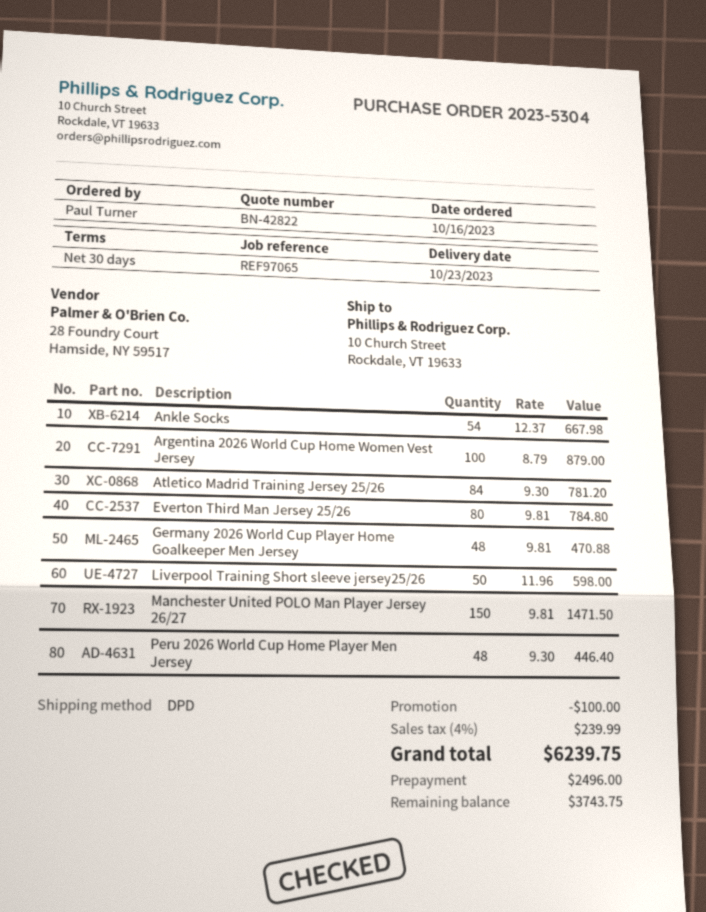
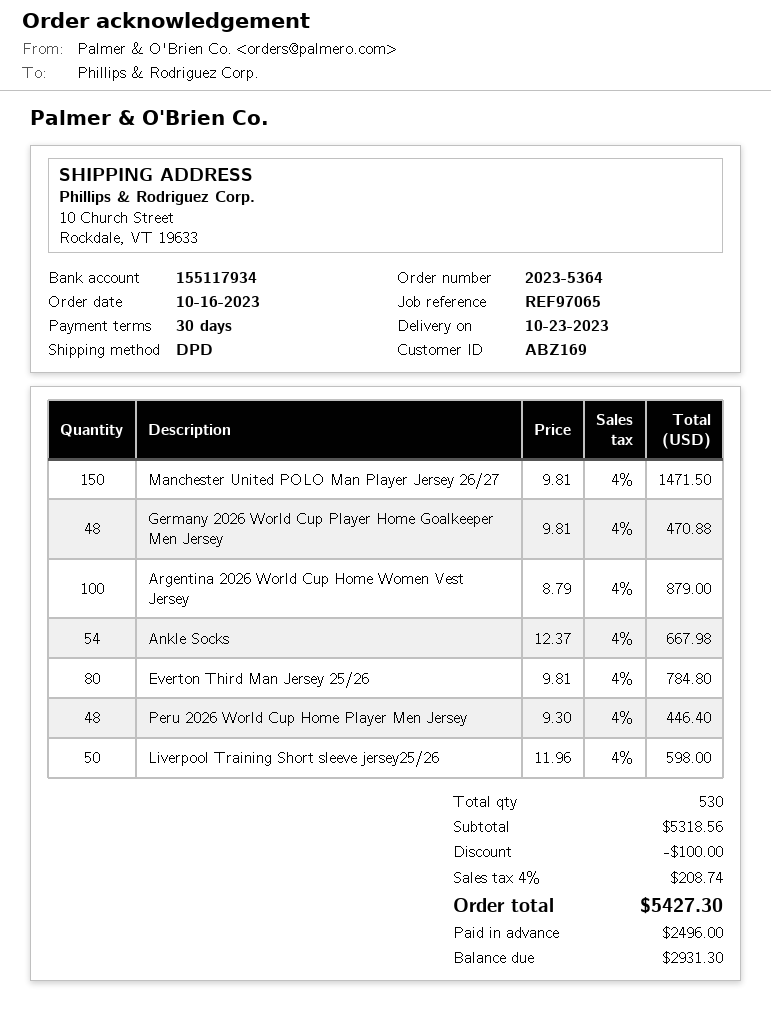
order number: 2023-5304 -> 2023-5364
Atletico Madrid Training Jersey 25/26: 84 x 9.30 = 781.20 -> none
tax: 4% = 239.99 -> 4% = 208.74
total: 6239.75 -> 5427.30
balance: 3743.75 -> 2931.30

